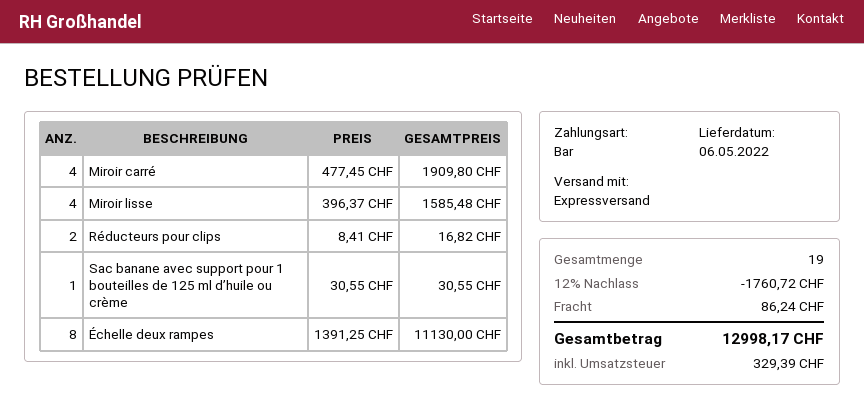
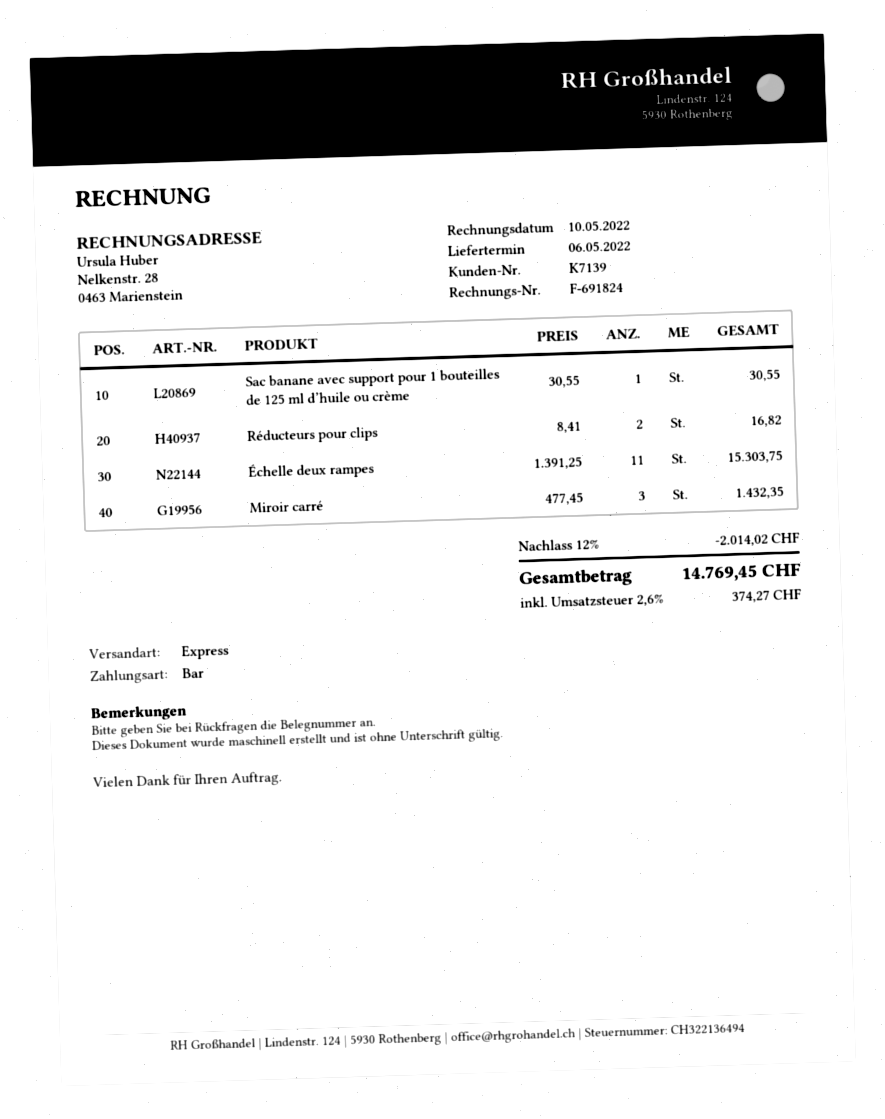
Miroir carré: 4 x 477.45 = 1909.80 -> 3 x 477.45 = 1432.35
Miroir lisse: 4 x 396.37 = 1585.48 -> none
Échelle deux rampes: 8 x 1391.25 = 11130.00 -> 11 x 1391.25 = 15303.75
discount: 12% = 1760.72 -> 12% = 2014.02
shipping: 86.24 -> none
tax: 329.39 -> 374.27
total: 12998.17 -> 14769.45

